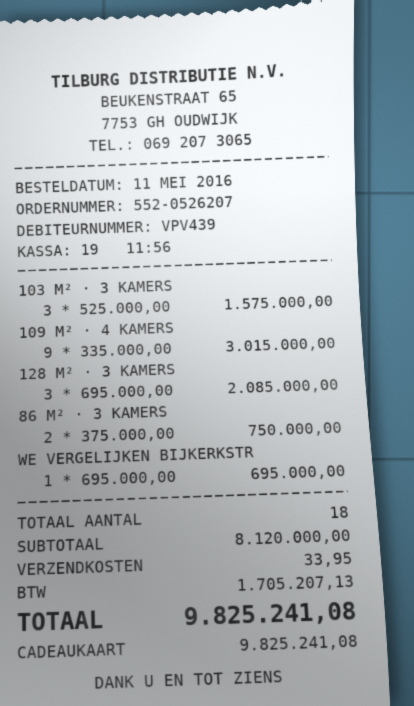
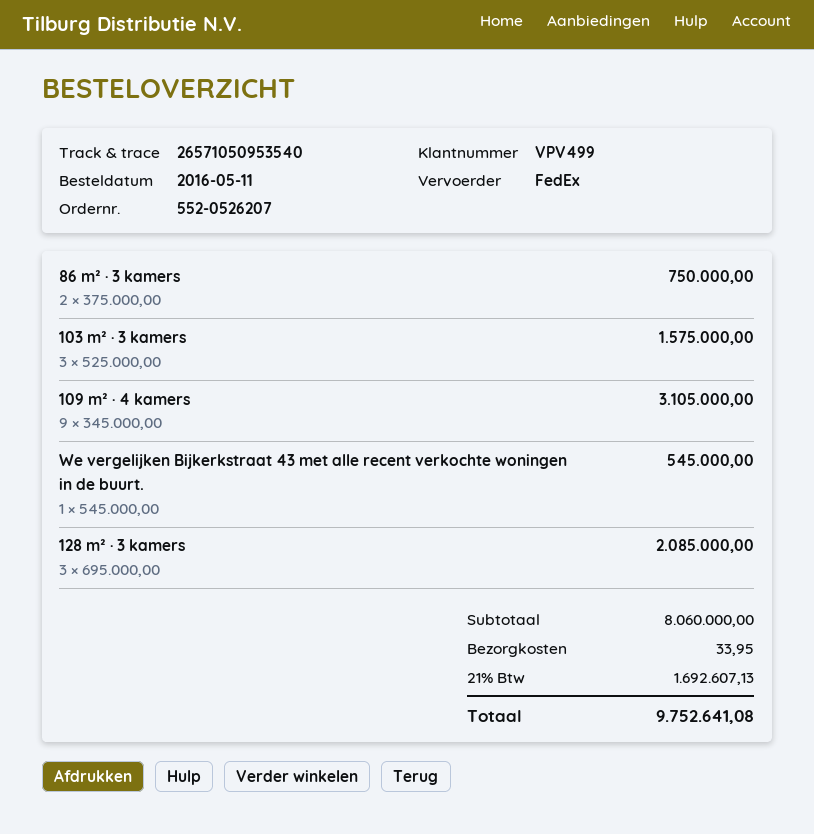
customer number: VPV439 -> VPV499
109 M² · 4 KAMERS: 9 x 335000.00 = 3015000.00 -> 9 x 345000.00 = 3105000.00
WE VERGELIJKEN BIJKERKSTR: 1 x 695000.00 = 695000.00 -> 1 x 545000.00 = 545000.00
subtotal: 8120000.00 -> 8060000.00
tax: 1705207.13 -> 1692607.13
total: 9825241.08 -> 9752641.08

